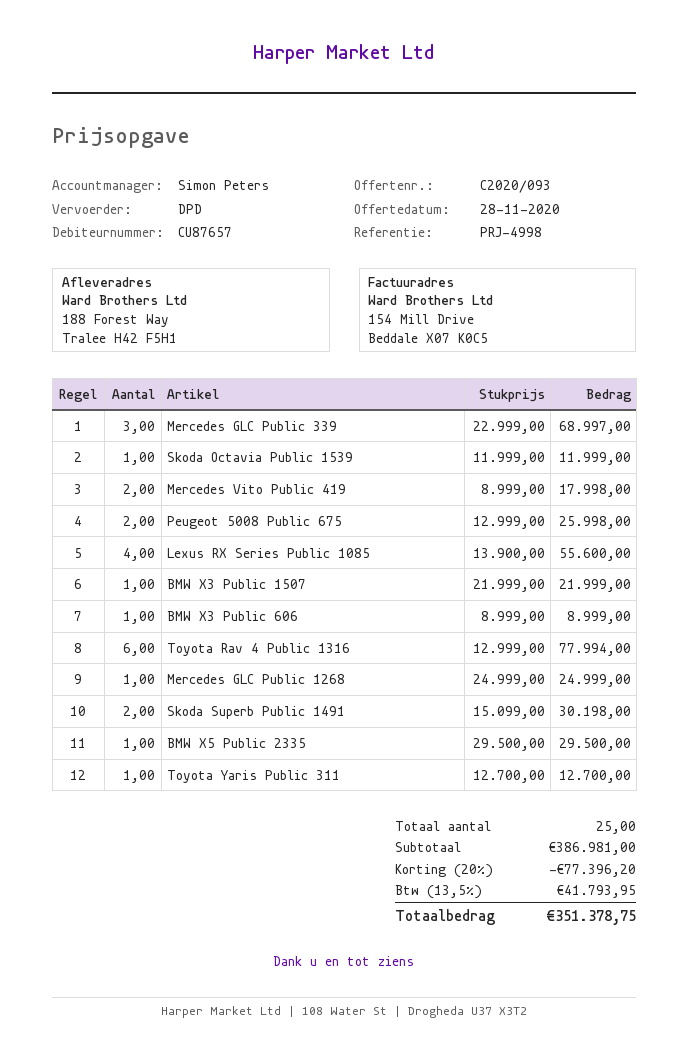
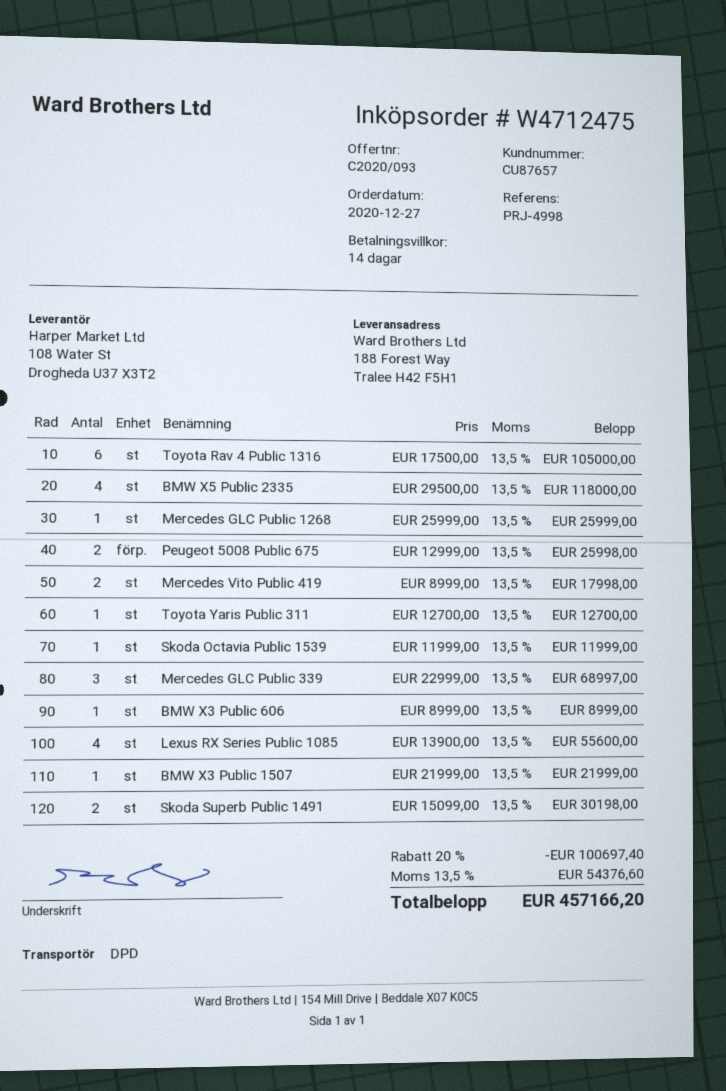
Toyota Rav 4 Public 1316: 6 x 12999.00 = 77994.00 -> 6 x 17500.00 = 105000.00
Mercedes GLC Public 1268: 1 x 24999.00 = 24999.00 -> 1 x 25999.00 = 25999.00
BMW X5 Public 2335: 1 x 29500.00 = 29500.00 -> 4 x 29500.00 = 118000.00
discount: 20% = 77396.20 -> 20% = 100697.40
tax: 13.5% = 41793.95 -> 13.5% = 54376.60
total: 351378.75 -> 457166.20

